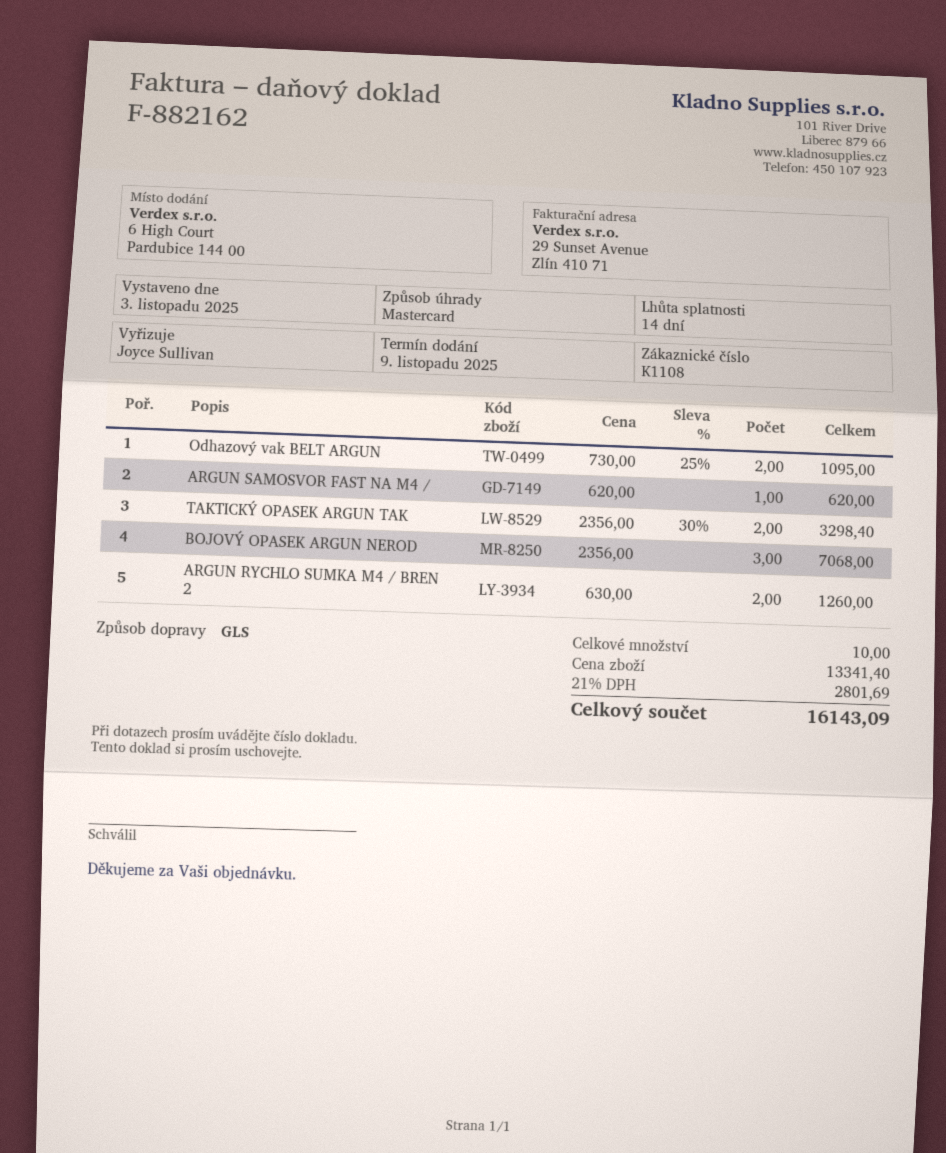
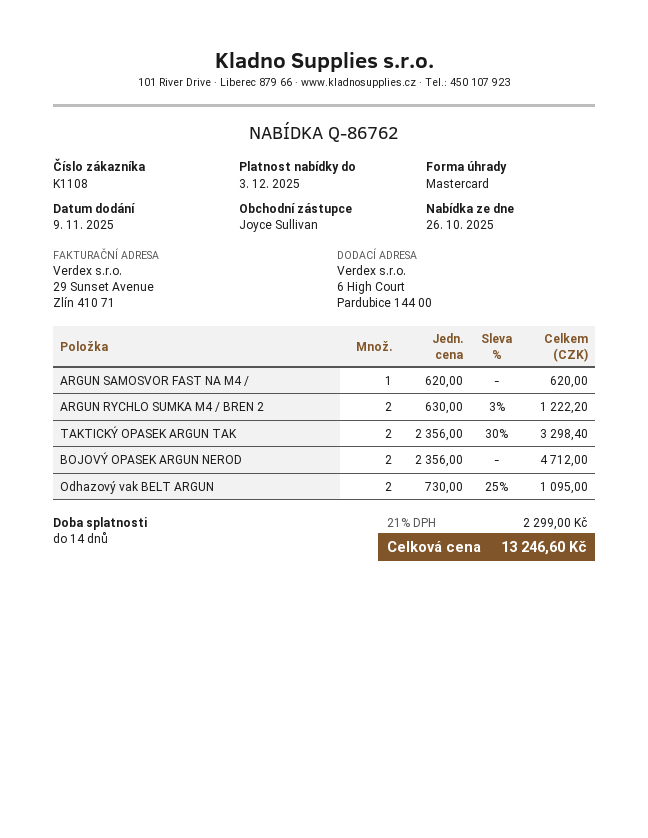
BOJOVÝ OPASEK ARGUN NEROD: 3 x 2356.00 = 7068.00 -> 2 x 2356.00 = 4712.00
ARGUN RYCHLO SUMKA M4 / BREN 2: 2 x 630.00 = 1260.00 -> 2 x 630.00 - 3% = 1222.20
tax: 21% = 2801.69 -> 21% = 2299.00
total: 16143.09 -> 13246.60

